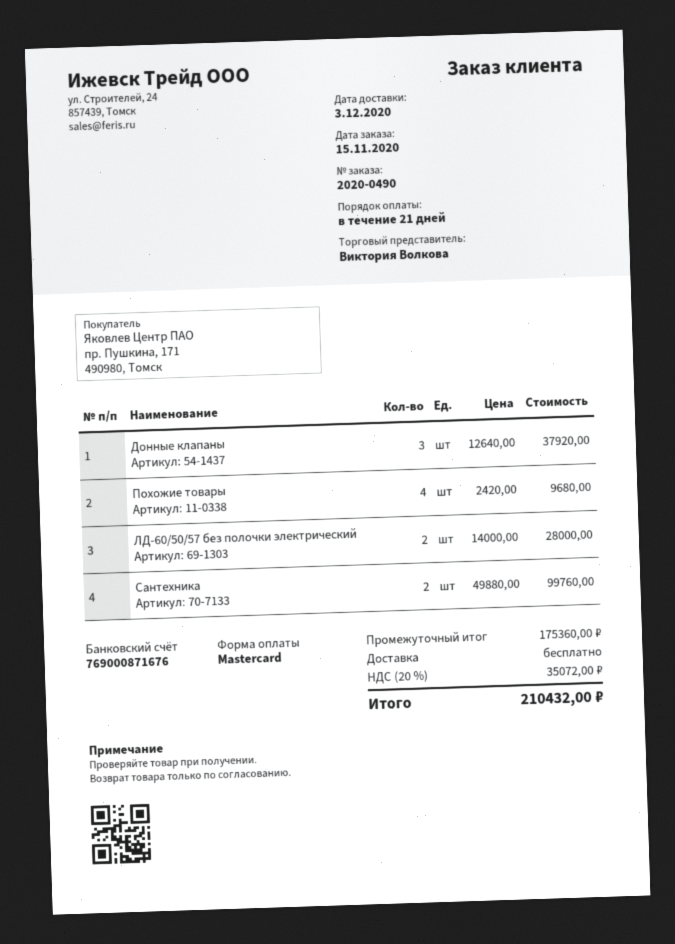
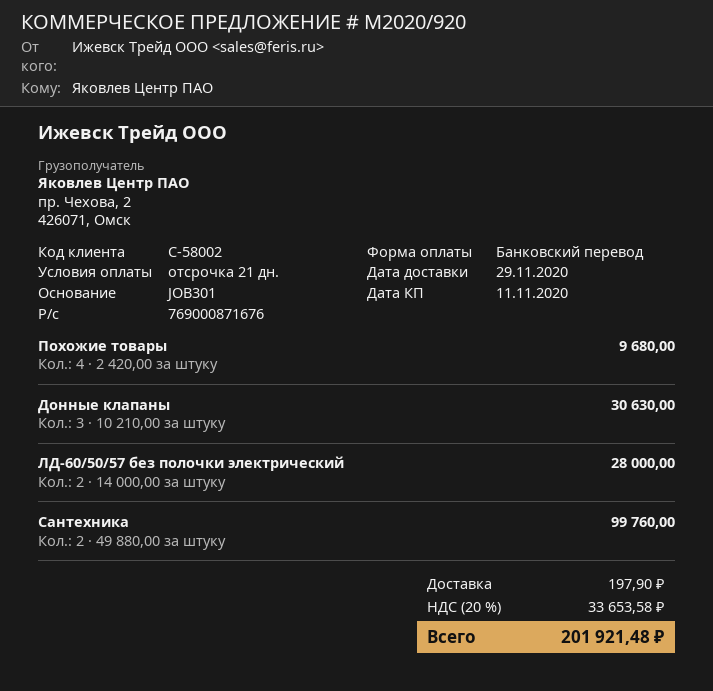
delivery date: 2020-12-03 -> 2020-11-29
payment method: Mastercard -> bank transfer
Донные клапаны: 3 x 12640.00 = 37920.00 -> 3 x 10210.00 = 30630.00
shipping: 0.00 -> 197.90
tax: 20% = 35072.00 -> 20% = 33653.58
total: 210432.00 -> 201921.48

